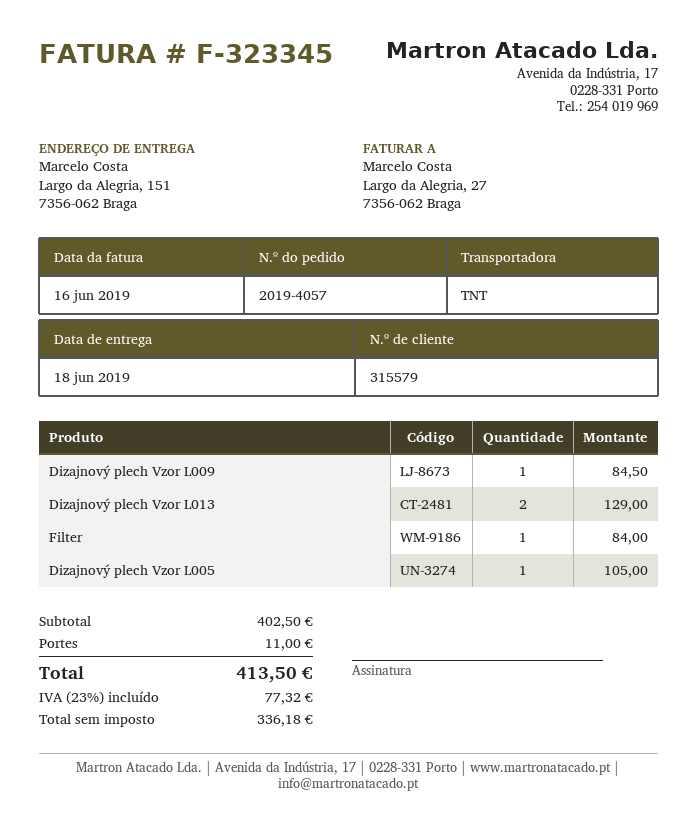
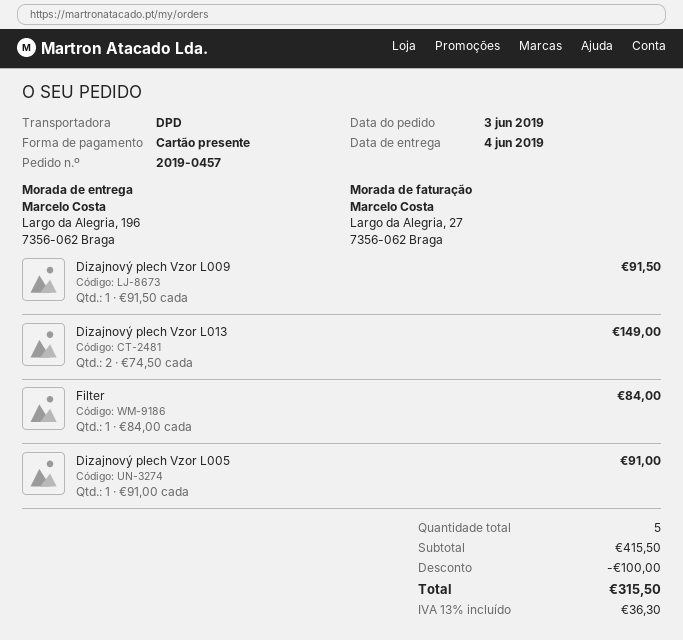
order number: 2019-4057 -> 2019-0457
delivery date: 2019-06-18 -> 2019-06-04
shipping method: TNT -> DPD
ship to: Largo da Alegria, 151, 7356-062 Braga -> Largo da Alegria, 196, 7356-062 Braga
Dizajnový plech Vzor L009: 1 for 84.50 -> 1 for 91.50
Dizajnový plech Vzor L013: 2 for 129.00 -> 2 for 149.00
Dizajnový plech Vzor L005: 1 for 105.00 -> 1 for 91.00
subtotal: 402.50 -> 415.50
discount: none -> 100.00
shipping: 11.00 -> none
tax: 23% = 77.32 -> 13% = 36.30
total: 413.50 -> 315.50

